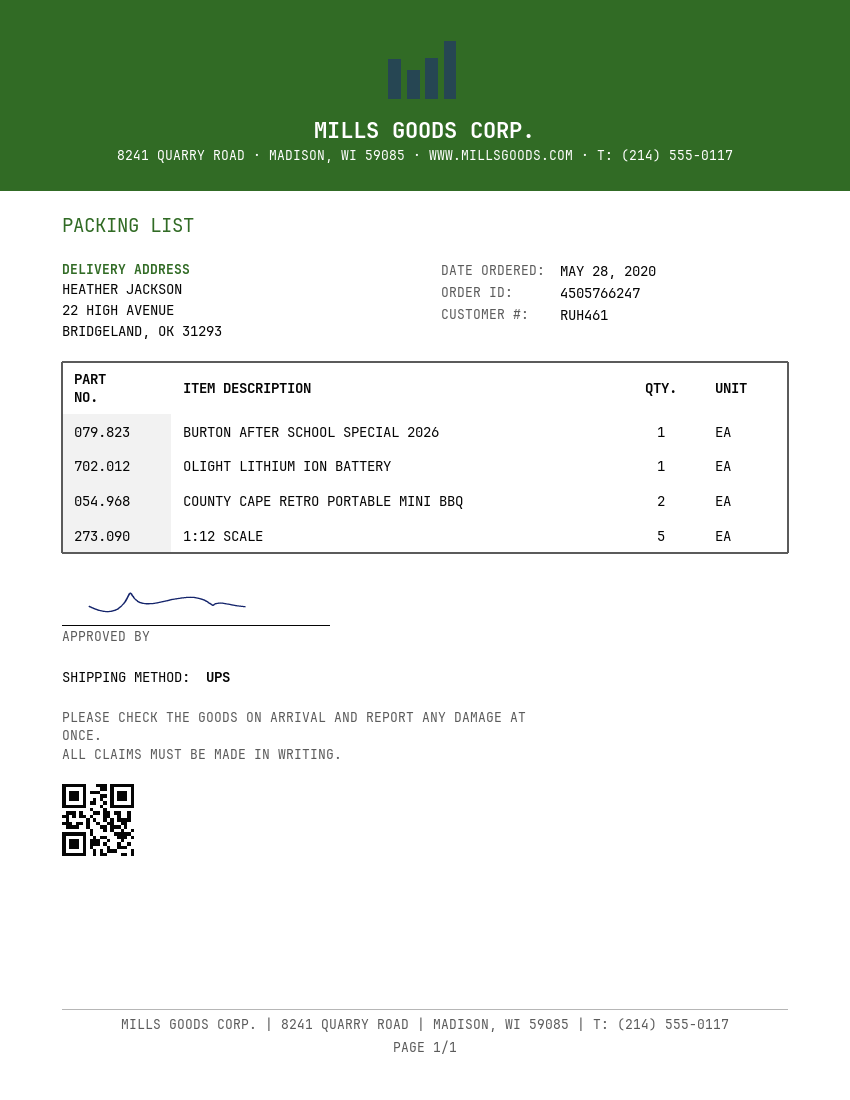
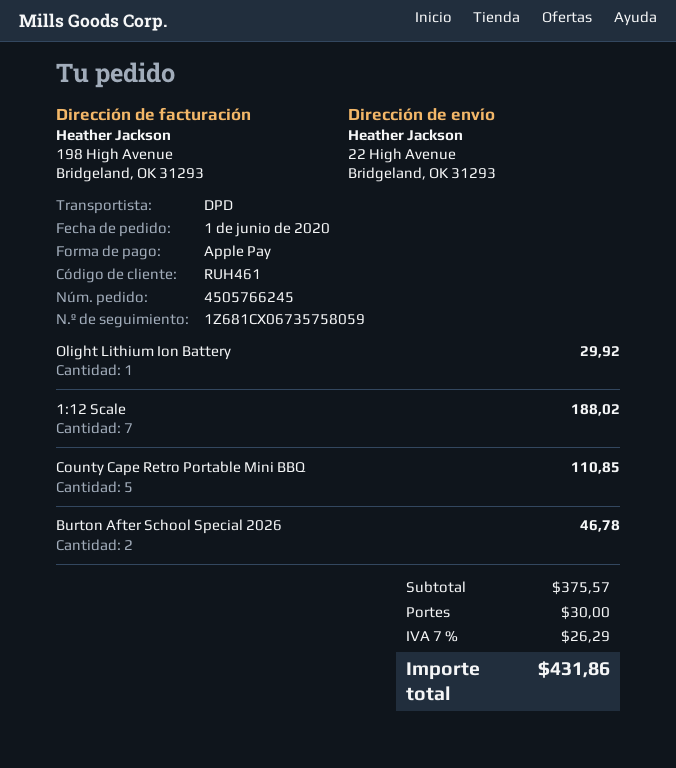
order number: 4505766247 -> 4505766245
order date: 2020-05-28 -> 2020-06-01
shipping method: UPS -> DPD
BURTON AFTER SCHOOL SPECIAL 2026: 1 -> 2
COUNTY CAPE RETRO PORTABLE MINI BBQ: 2 -> 5
1:12 SCALE: 5 -> 7

